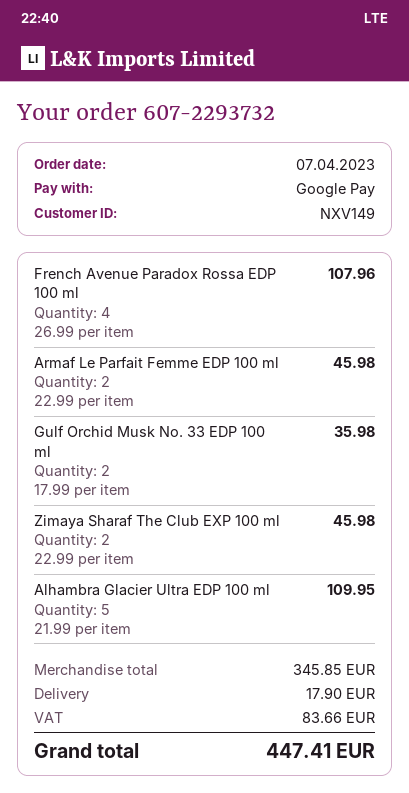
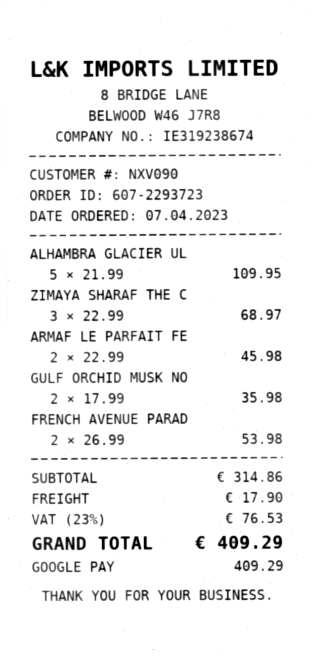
order number: 607-2293732 -> 607-2293723
customer number: NXV149 -> NXV090
French Avenue Paradox Rossa EDP 100 ml: 4 x 26.99 = 107.96 -> 2 x 26.99 = 53.98
Zimaya Sharaf The Club EXP 100 ml: 2 x 22.99 = 45.98 -> 3 x 22.99 = 68.97
subtotal: 345.85 -> 314.86
tax: 83.66 -> 76.53
total: 447.41 -> 409.29

